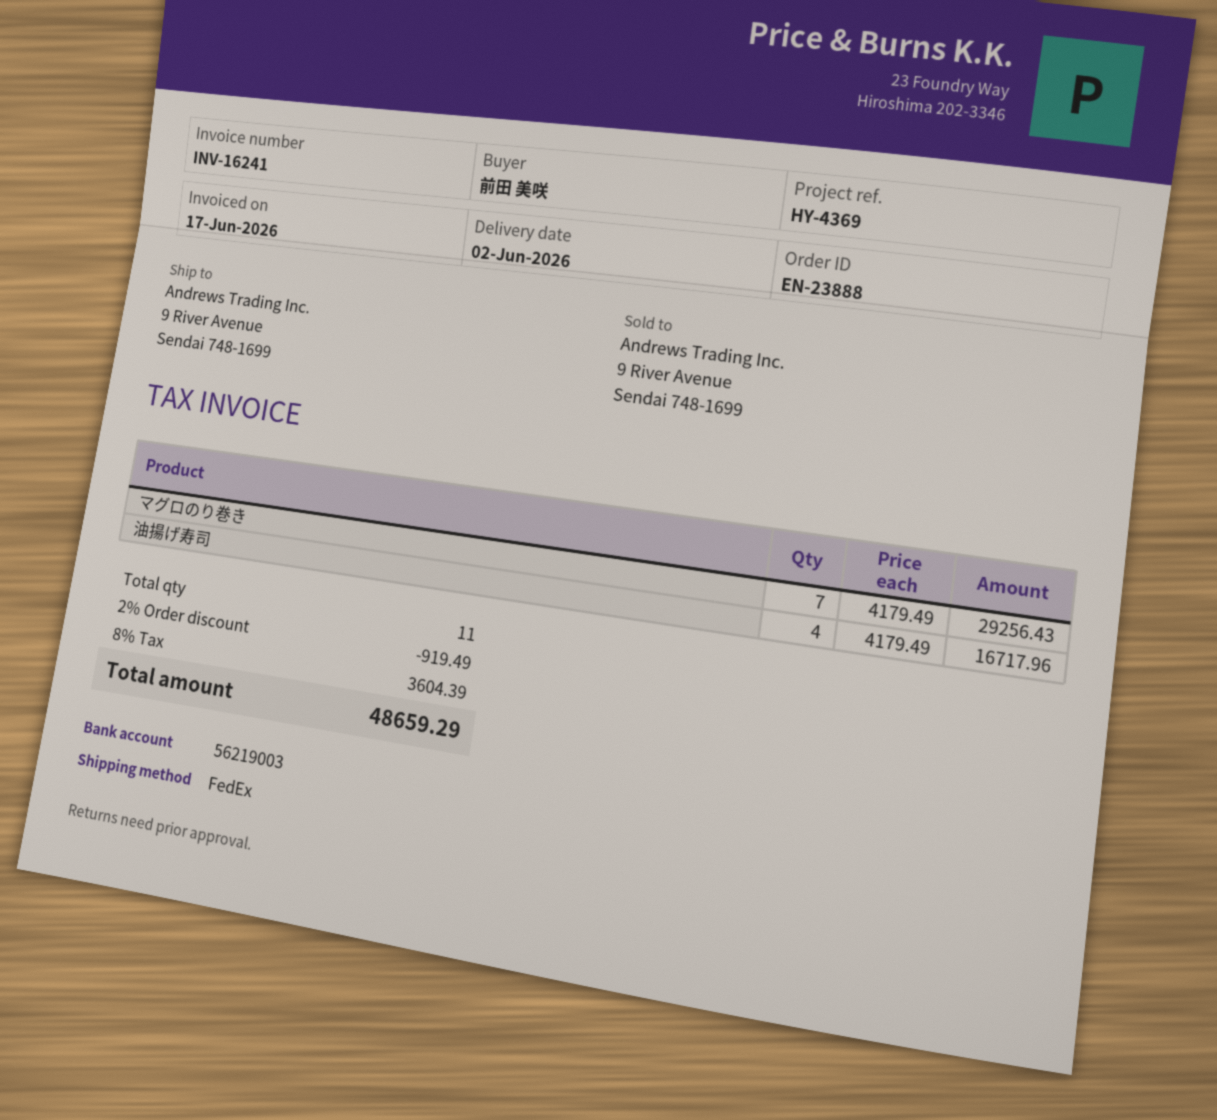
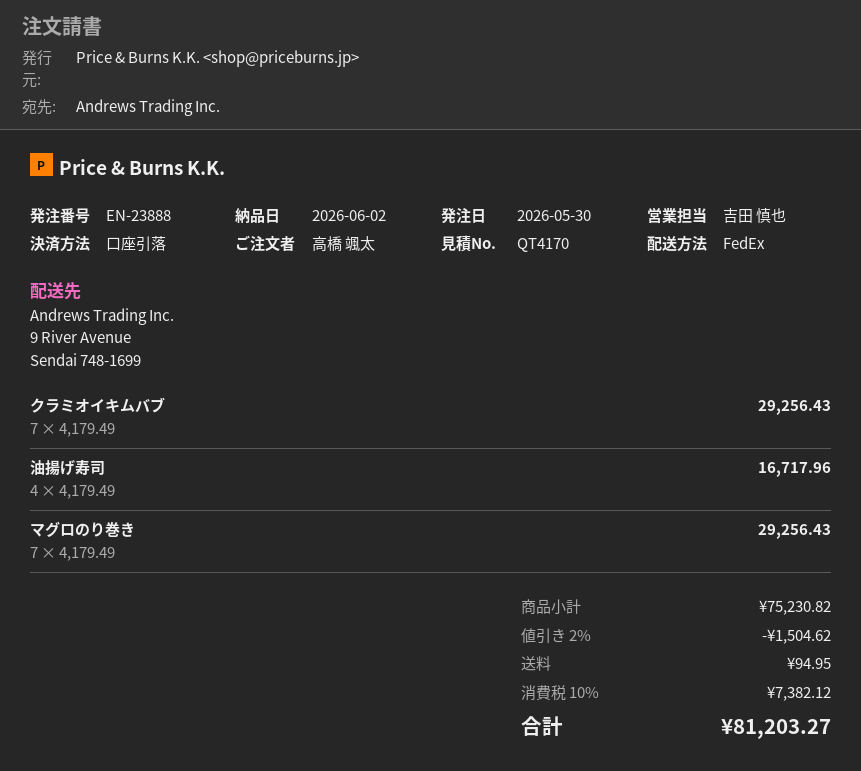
ordered by: 前田 美咲 -> 高橋 颯太
クラミオイキムバブ: none -> 7 x 4179.49 = 29256.43
discount: 2% = 919.49 -> 2% = 1504.62
shipping: none -> 94.95
tax: 8% = 3604.39 -> 10% = 7382.12
total: 48659.29 -> 81203.27

